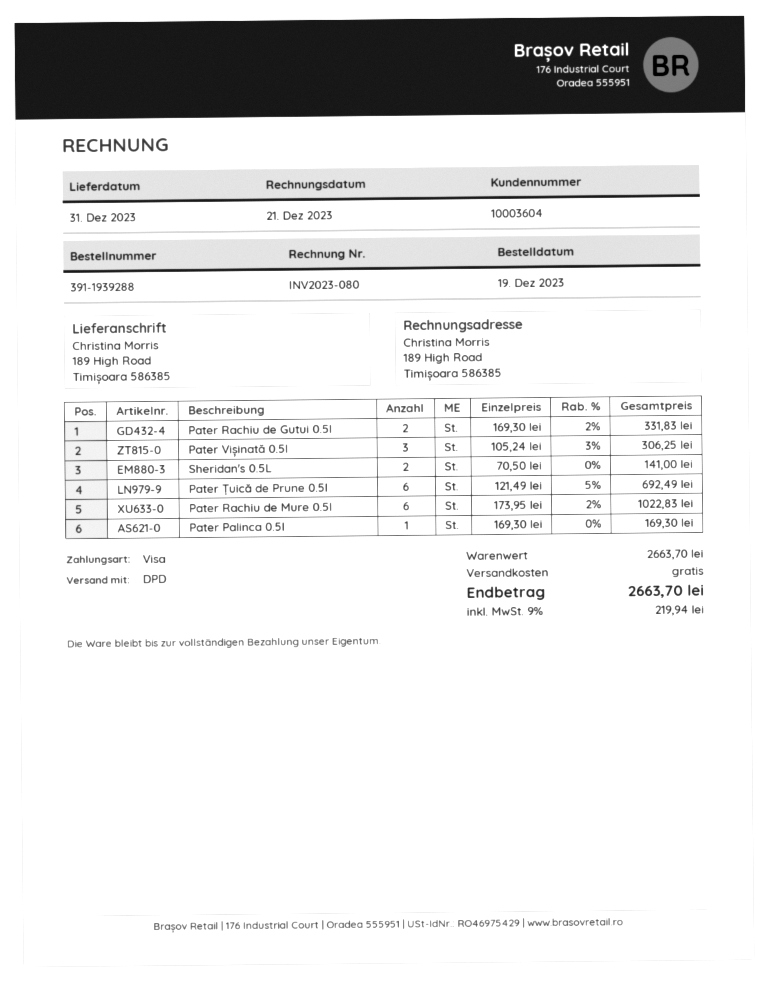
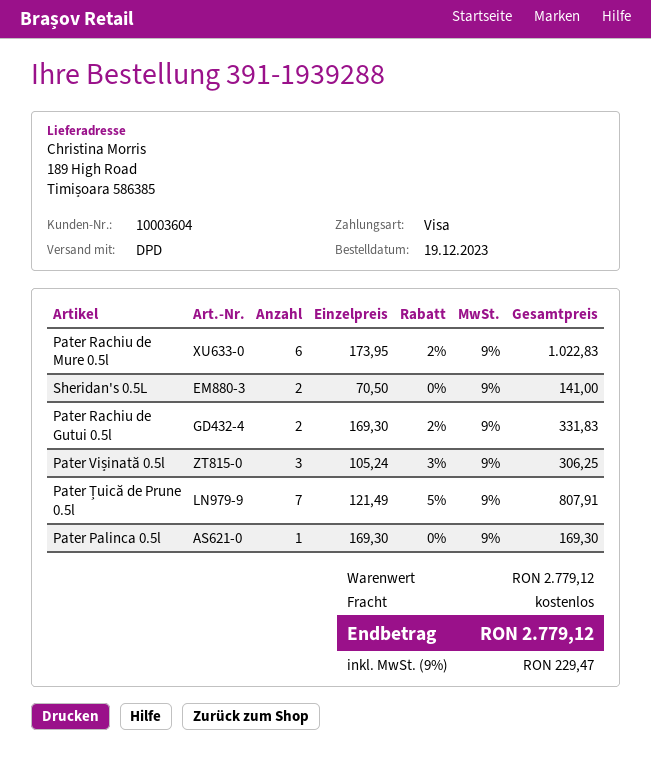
Pater Țuică de Prune 0.5l: 6 x 121.49 - 5% = 692.49 -> 7 x 121.49 - 5% = 807.91
subtotal: 2663.70 -> 2779.12
tax: 9% = 219.94 -> 9% = 229.47
total: 2663.70 -> 2779.12

